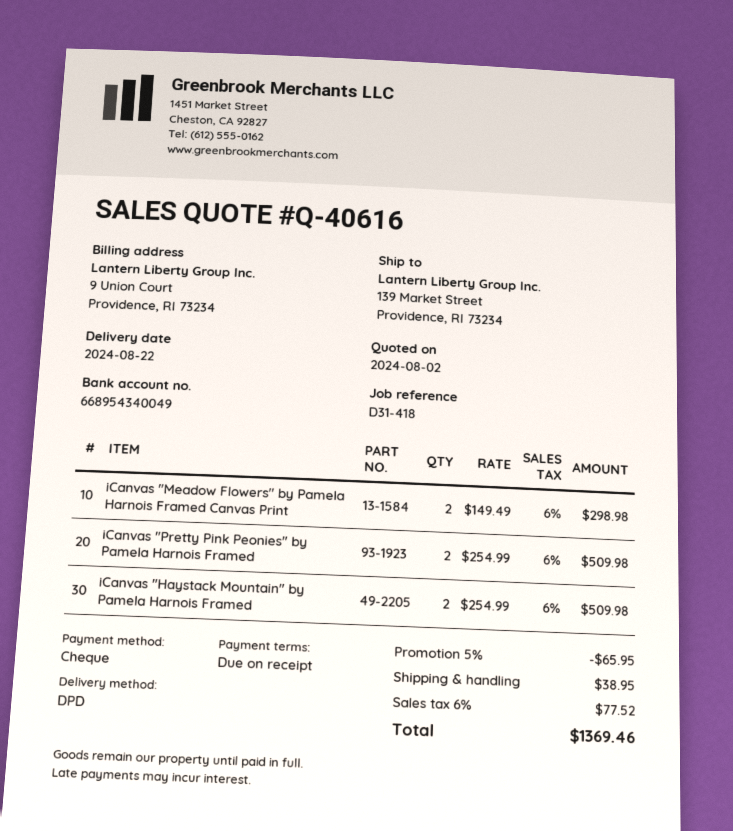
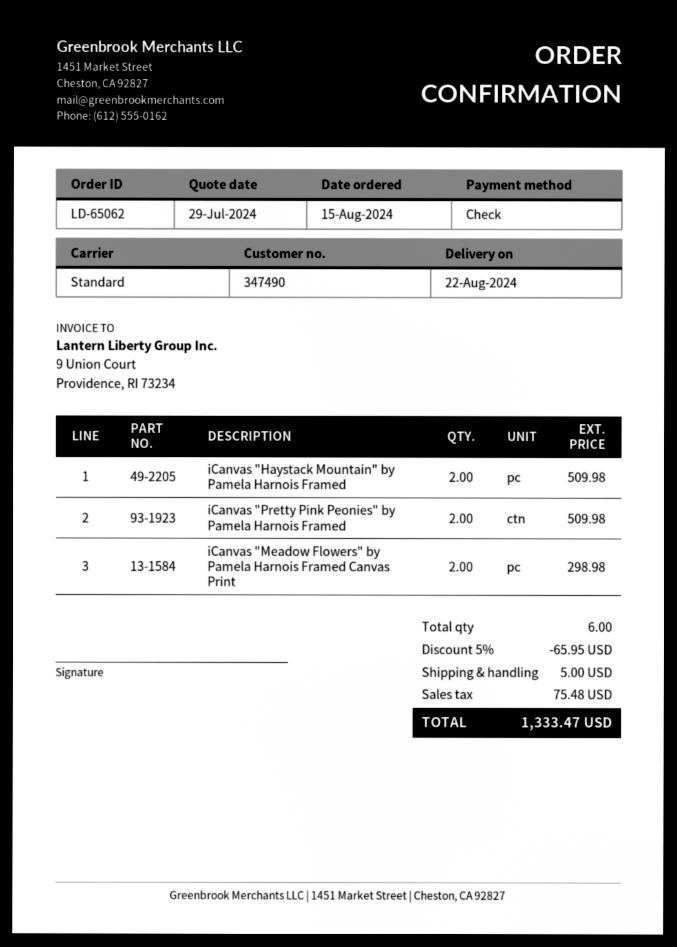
quote date: 2024-08-02 -> 2024-07-29
shipping method: DPD -> standard
shipping: 38.95 -> 5.00
tax: 77.52 -> 75.48
total: 1369.46 -> 1333.47

